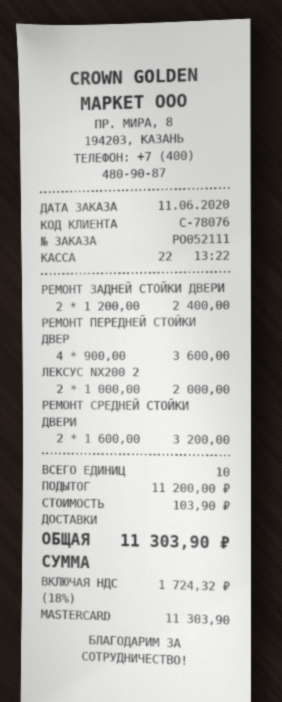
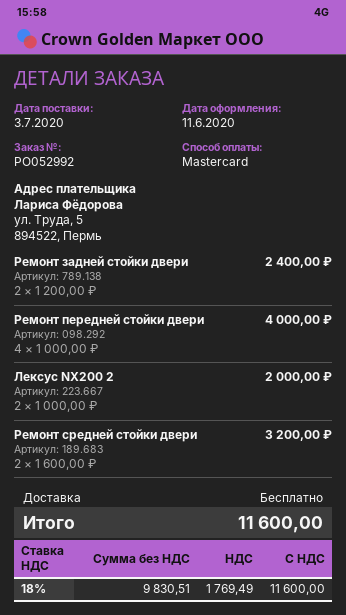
order number: PO052111 -> PO052992
РЕМОНТ ПЕРЕДНЕЙ СТОЙКИ ДВЕР: 4 x 900.00 = 3600.00 -> 4 x 1000.00 = 4000.00
shipping: 103.90 -> 0.00
tax: 18% = 1724.32 -> 18% = 1769.49
total: 11303.90 -> 11600.00

